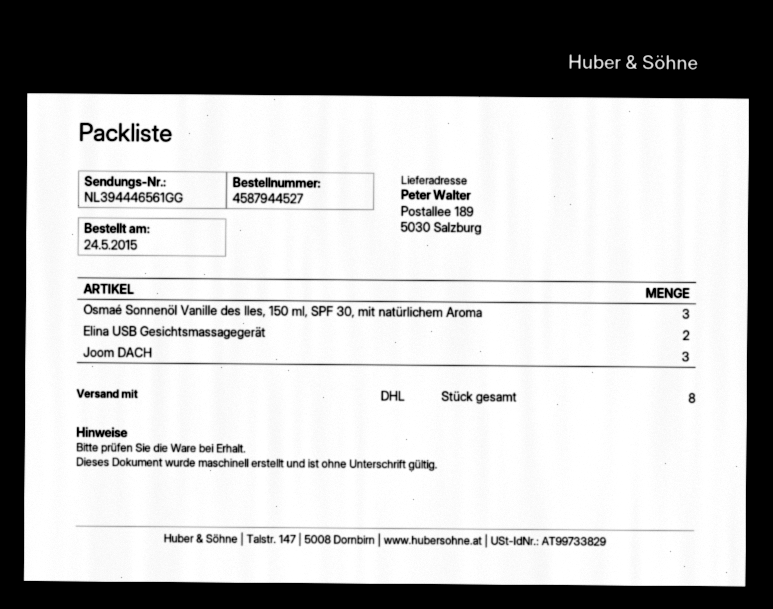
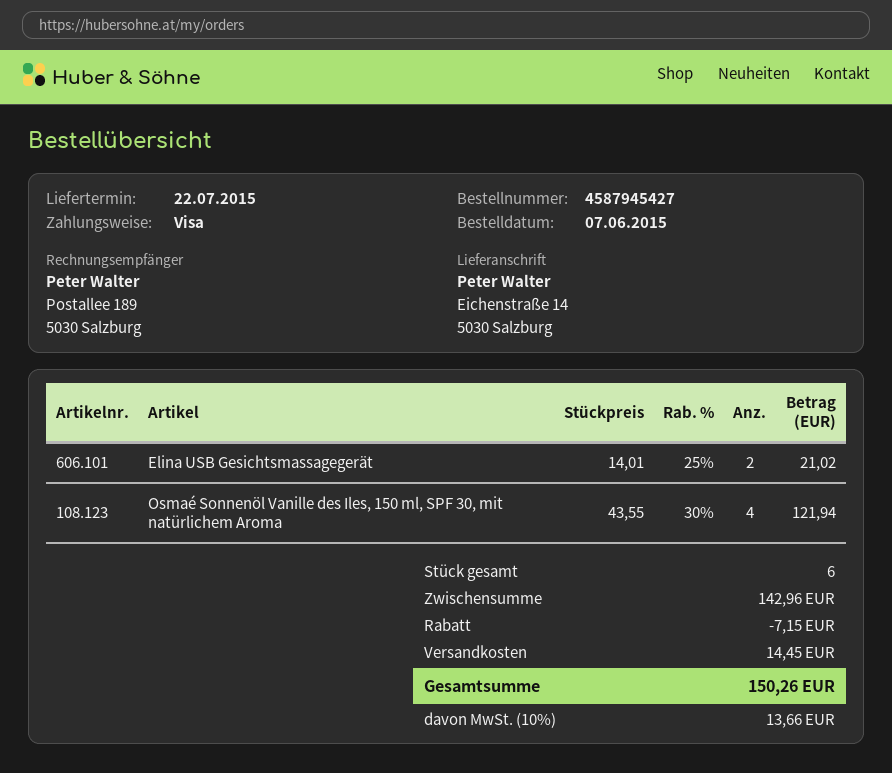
order number: 4587944527 -> 4587945427
order date: 2015-05-24 -> 2015-06-07
ship to: Postallee 189, 5030 Salzburg -> Eichenstraße 14, 5030 Salzburg
Osmaé Sonnenöl Vanille des Iles, 150 ml, SPF 30, mit natürlichem Aroma: 3 -> 4
Joom DACH: 3 -> none
total quantity: 8 -> 6

